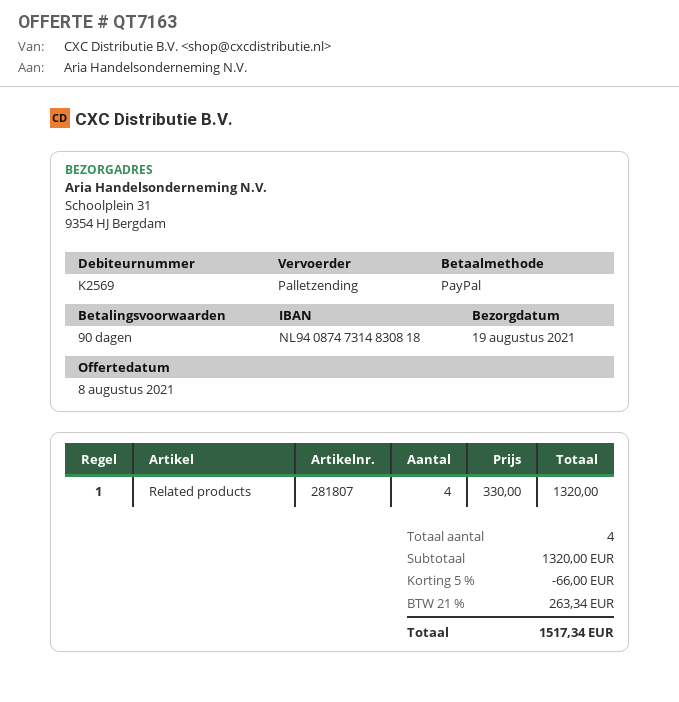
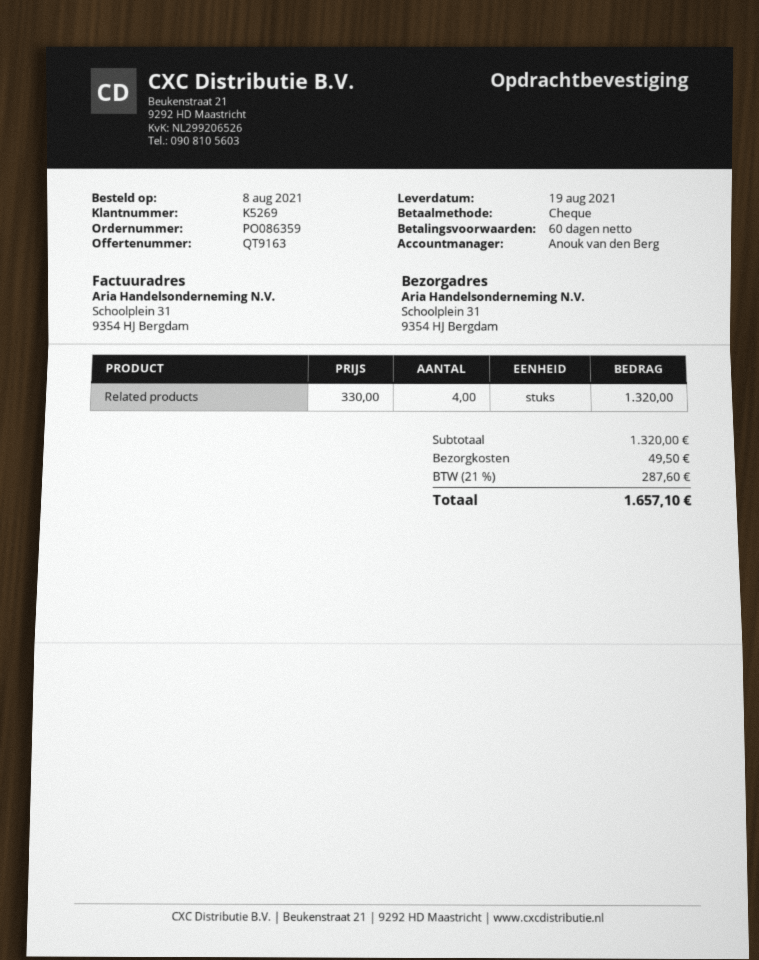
quote number: QT7163 -> QT9163
payment terms: 90 days -> 60 days
customer number: K2569 -> K5269
payment method: PayPal -> cheque
discount: 5% = 66.00 -> none
shipping: none -> 49.50
tax: 21% = 263.34 -> 21% = 287.60
total: 1517.34 -> 1657.10

